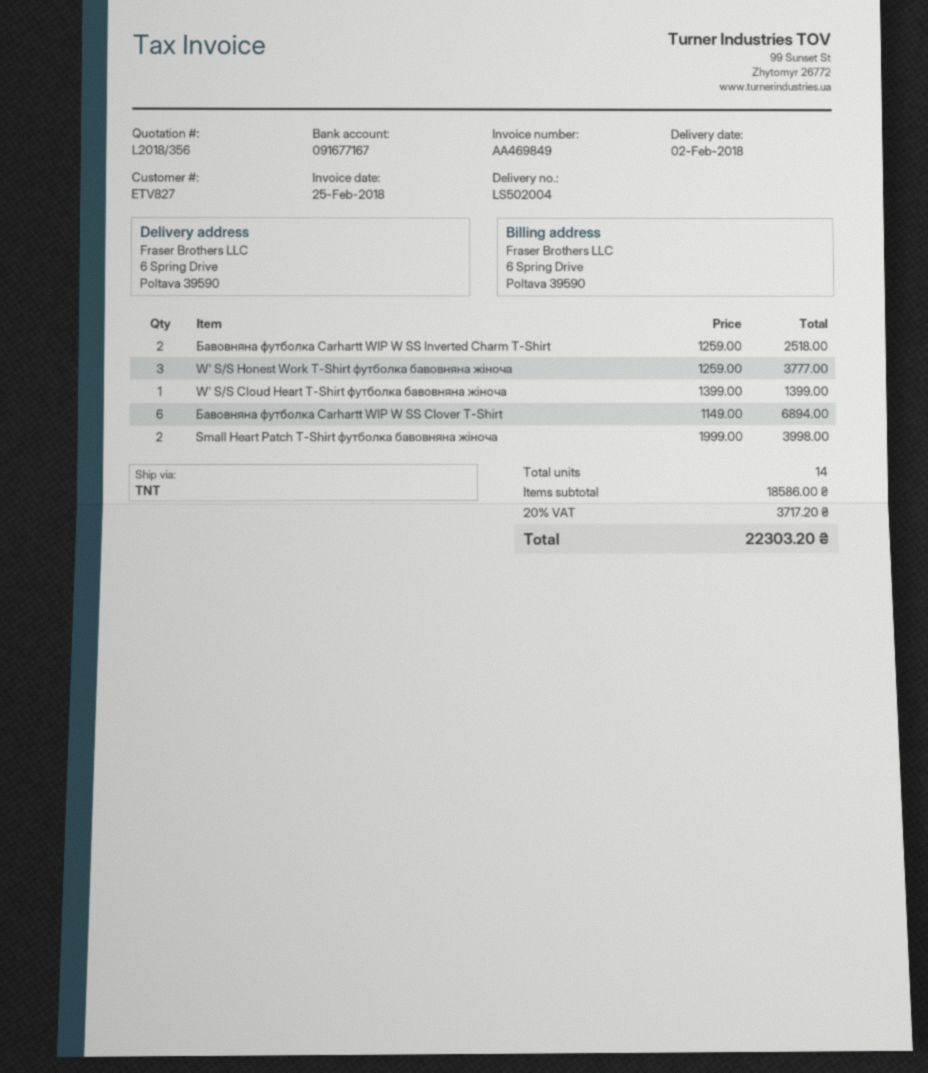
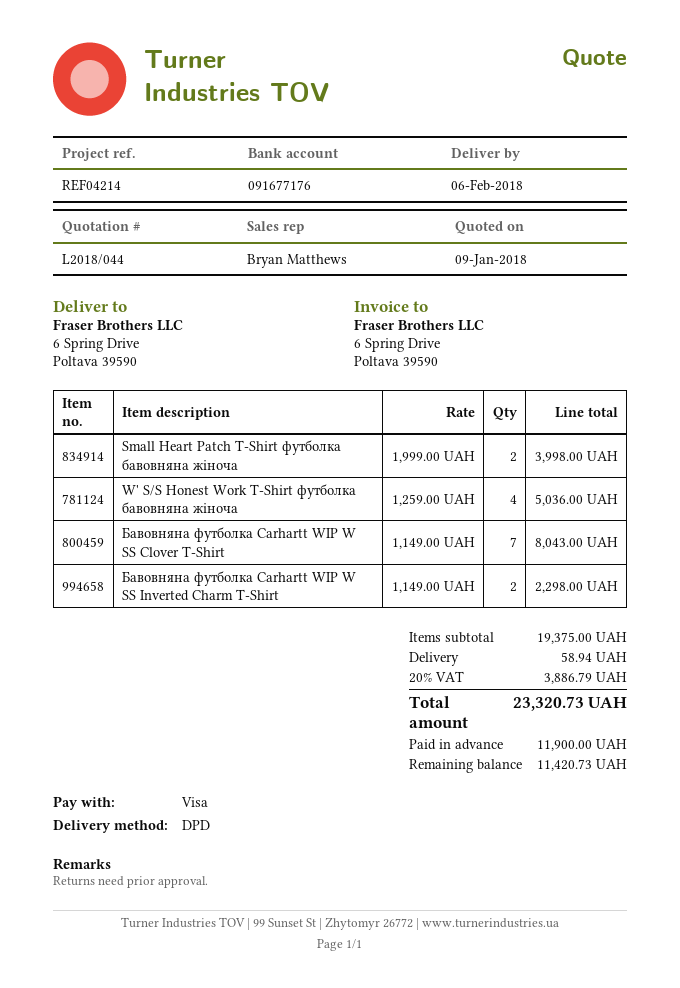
quote number: L2018/356 -> L2018/044
delivery date: 2018-02-02 -> 2018-02-06
bank account: 091677167 -> 091677176
shipping method: TNT -> DPD
Бавовняна футболка Carhartt WIP W SS Inverted Charm T-Shirt: 2 x 1259.00 = 2518.00 -> 2 x 1149.00 = 2298.00
W' S/S Honest Work T-Shirt футболка бавовняна жіноча: 3 x 1259.00 = 3777.00 -> 4 x 1259.00 = 5036.00
W' S/S Cloud Heart T-Shirt футболка бавовняна жіноча: 1 x 1399.00 = 1399.00 -> none
Бавовняна футболка Carhartt WIP W SS Clover T-Shirt: 6 x 1149.00 = 6894.00 -> 7 x 1149.00 = 8043.00
subtotal: 18586.00 -> 19375.00
shipping: none -> 58.94
tax: 20% = 3717.20 -> 20% = 3886.79
total: 22303.20 -> 23320.73

